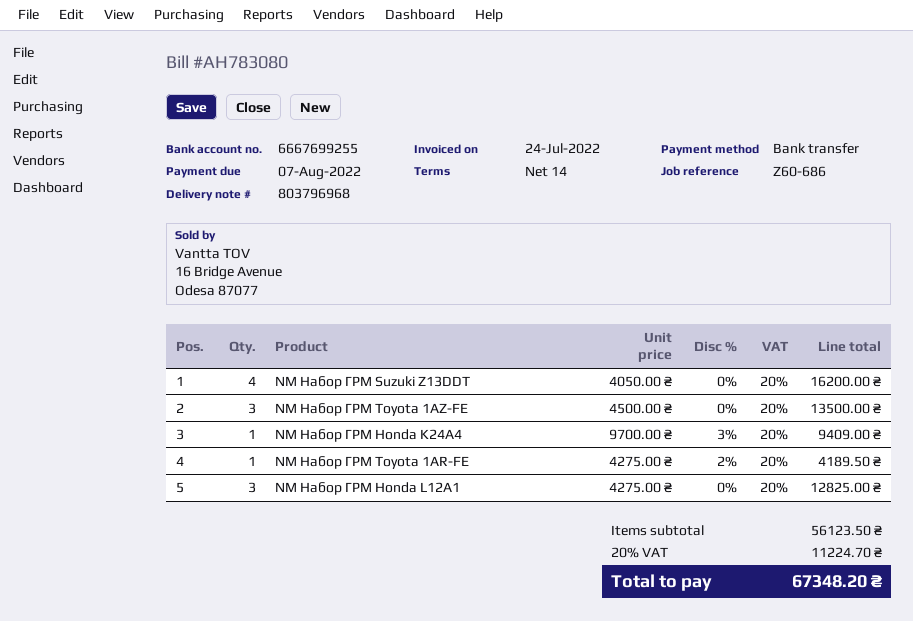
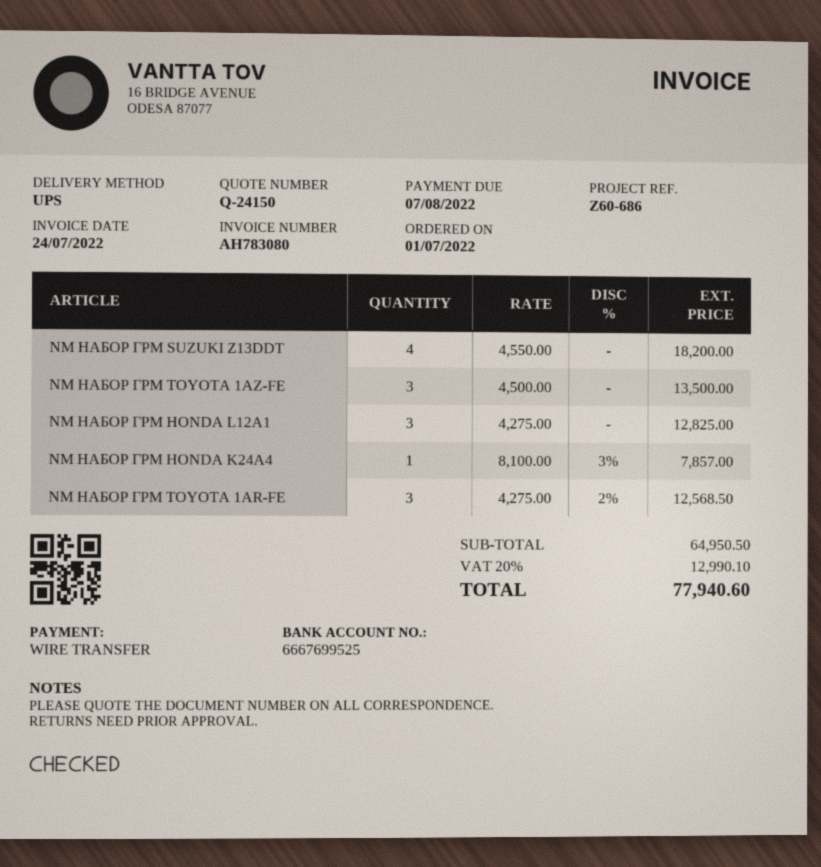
bank account: 6667699255 -> 6667699525
NM Набор ГРМ Suzuki Z13DDT: 4 x 4050.00 = 16200.00 -> 4 x 4550.00 = 18200.00
NM Набор ГРМ Honda K24A4: 1 x 9700.00 - 3% = 9409.00 -> 1 x 8100.00 - 3% = 7857.00
NM Набор ГРМ Toyota 1AR-FE: 1 x 4275.00 - 2% = 4189.50 -> 3 x 4275.00 - 2% = 12568.50
subtotal: 56123.50 -> 64950.50
tax: 20% = 11224.70 -> 20% = 12990.10
total: 67348.20 -> 77940.60

